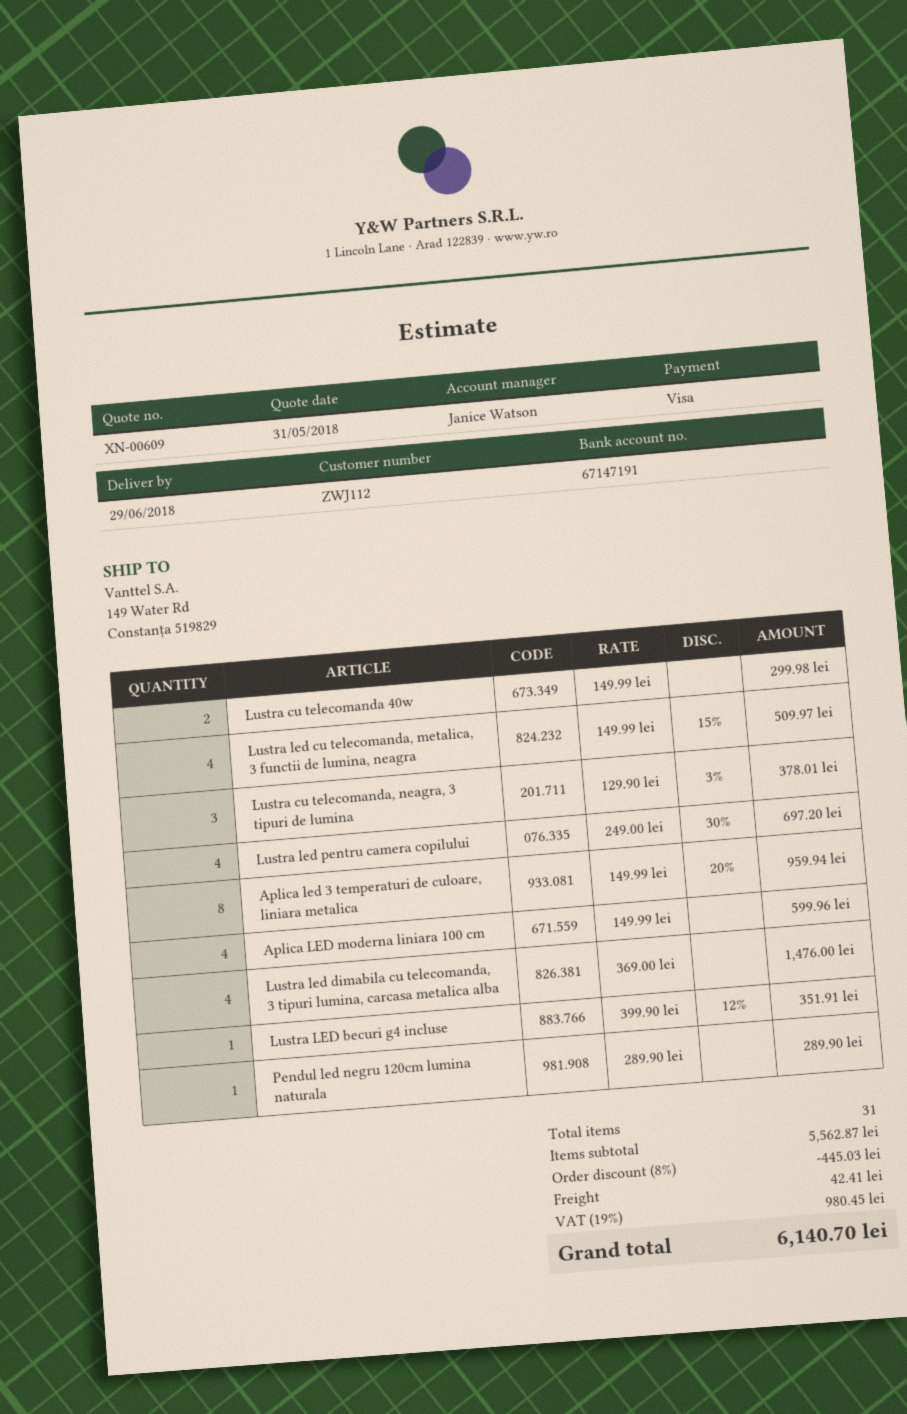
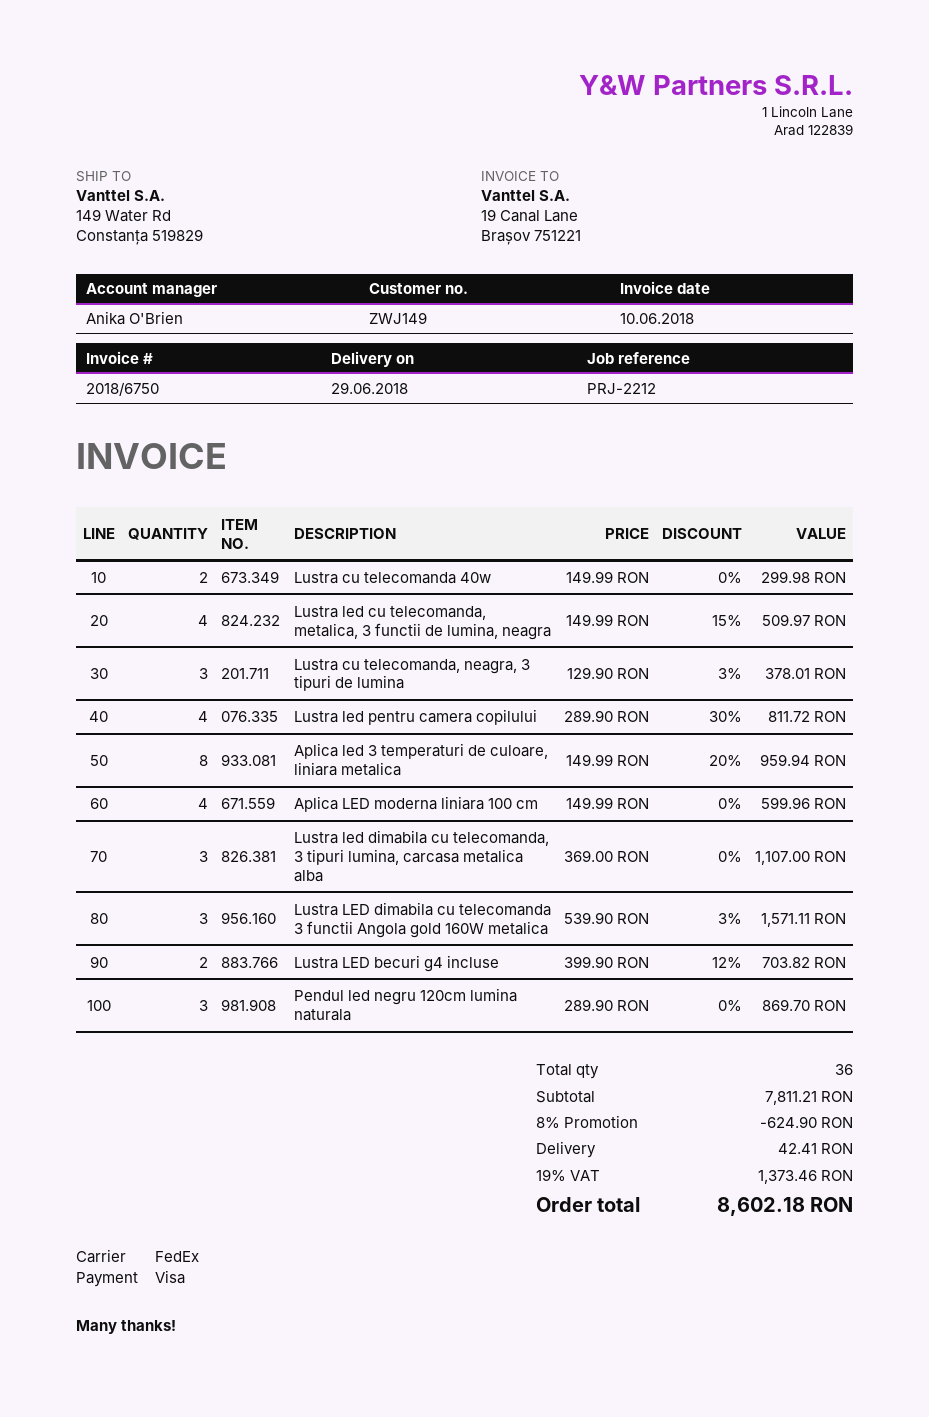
customer number: ZWJ112 -> ZWJ149
sales rep: Janice Watson -> Anika O'Brien
Lustra led pentru camera copilului: 4 x 249.00 - 30% = 697.20 -> 4 x 289.90 - 30% = 811.72
Lustra led dimabila cu telecomanda, 3 tipuri lumina, carcasa metalica alba: 4 x 369.00 = 1476.00 -> 3 x 369.00 = 1107.00
Lustra LED becuri g4 incluse: 1 x 399.90 - 12% = 351.91 -> 2 x 399.90 - 12% = 703.82
Pendul led negru 120cm lumina naturala: 1 x 289.90 = 289.90 -> 3 x 289.90 = 869.70
Lustra LED dimabila cu telecomanda 3 functii Angola gold 160W metalica: none -> 3 x 539.90 - 3% = 1571.11
total quantity: 31 -> 36
subtotal: 5562.87 -> 7811.21
discount: 8% = 445.03 -> 8% = 624.90
tax: 19% = 980.45 -> 19% = 1373.46
total: 6140.70 -> 8602.18

